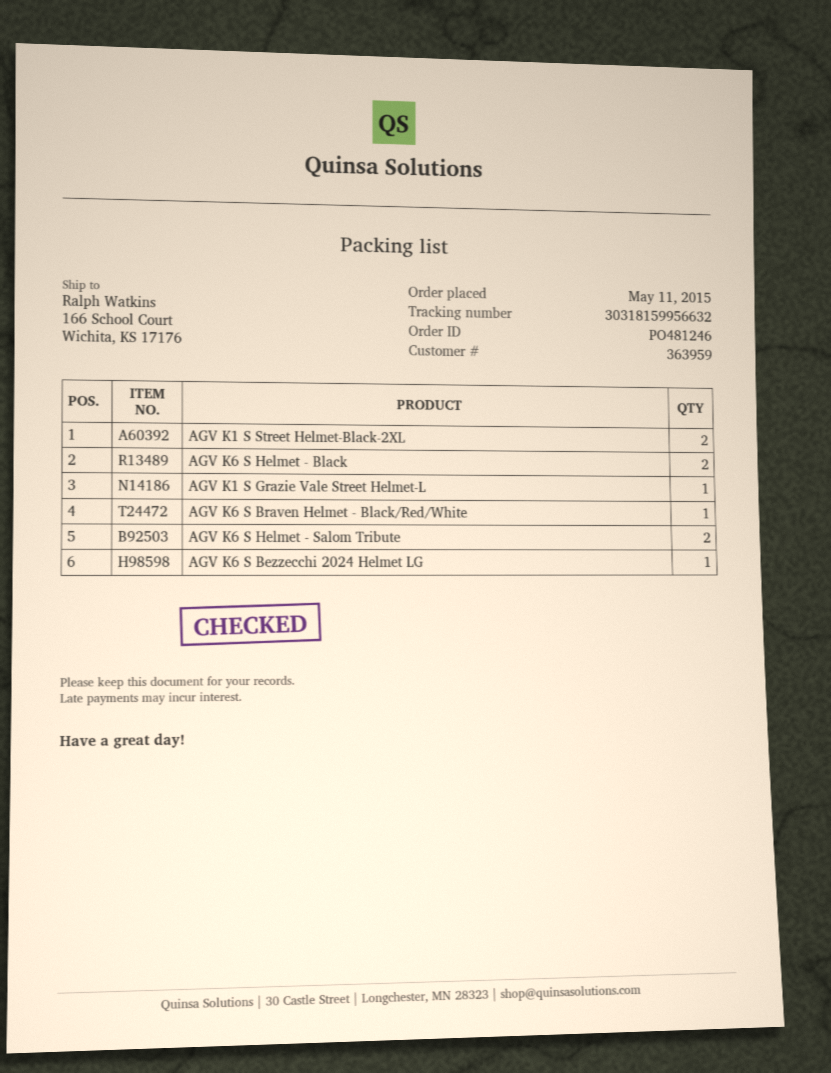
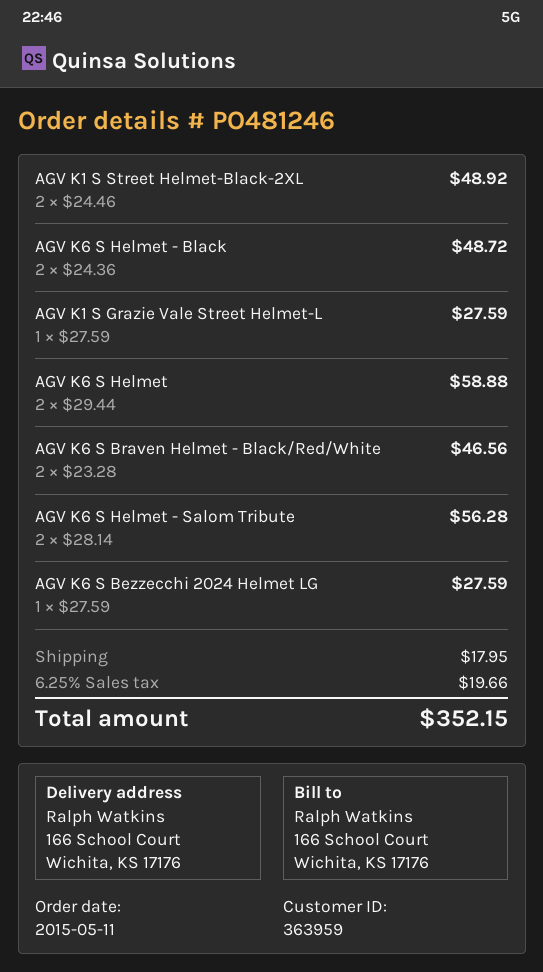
AGV K6 S Braven Helmet - Black/Red/White: 1 -> 2
AGV K6 S Helmet: none -> 2

